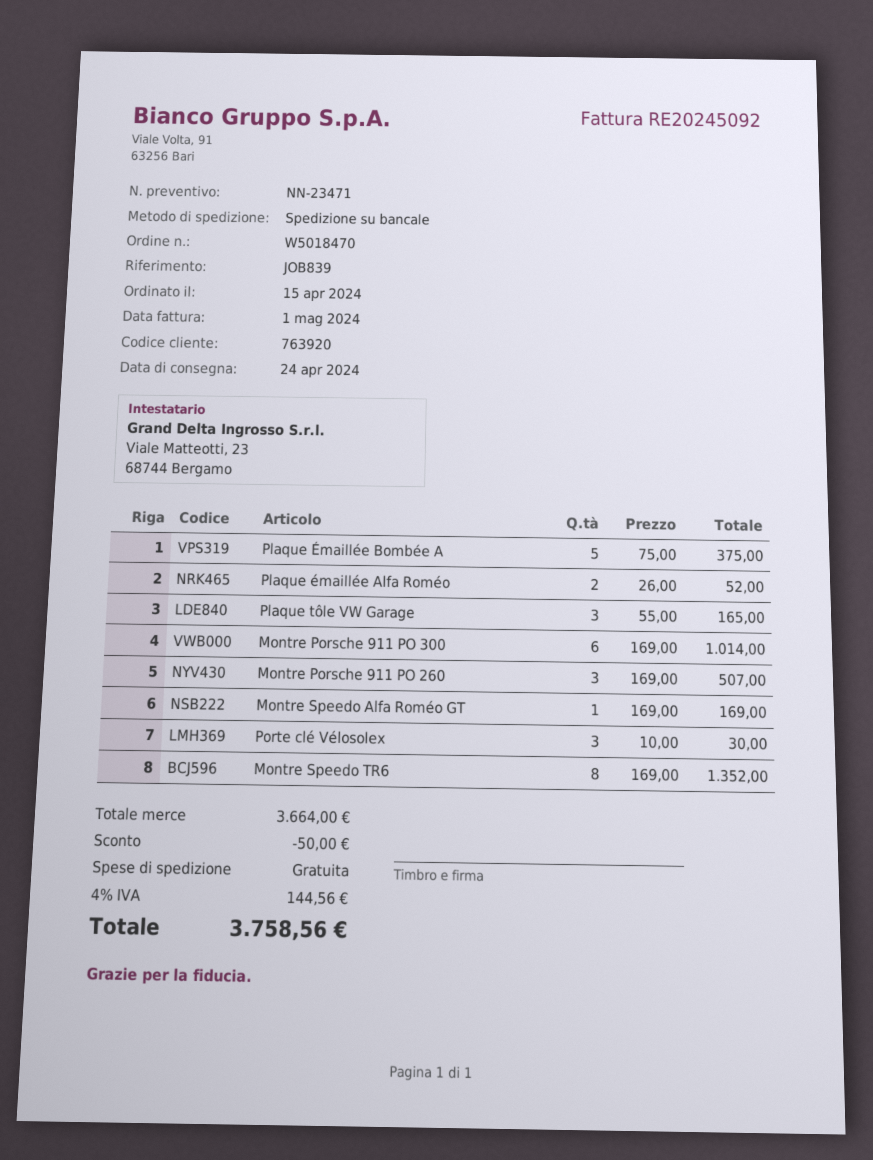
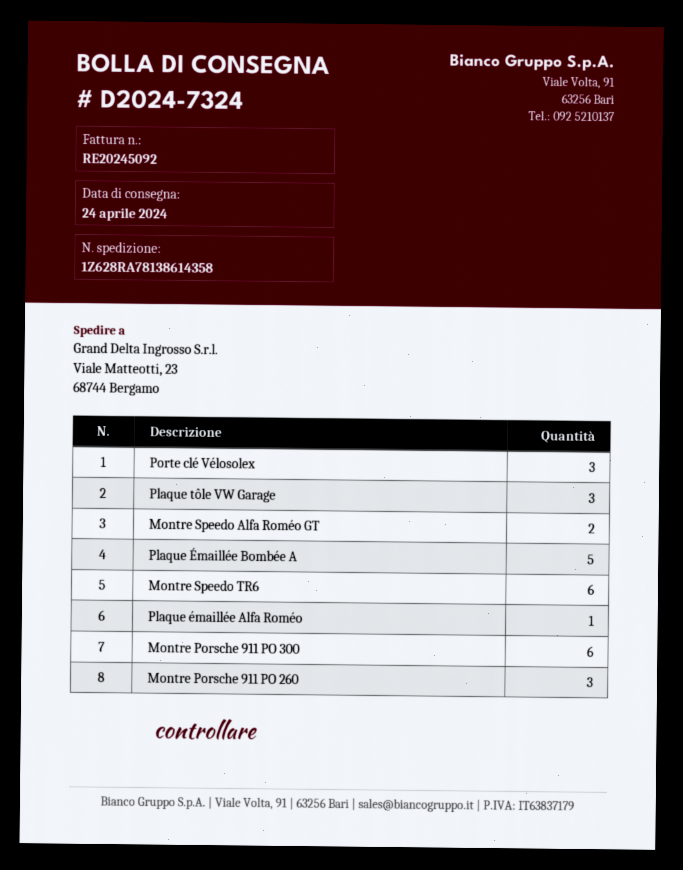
Plaque émaillée Alfa Roméo: 2 -> 1
Montre Speedo Alfa Roméo GT: 1 -> 2
Montre Speedo TR6: 8 -> 6

